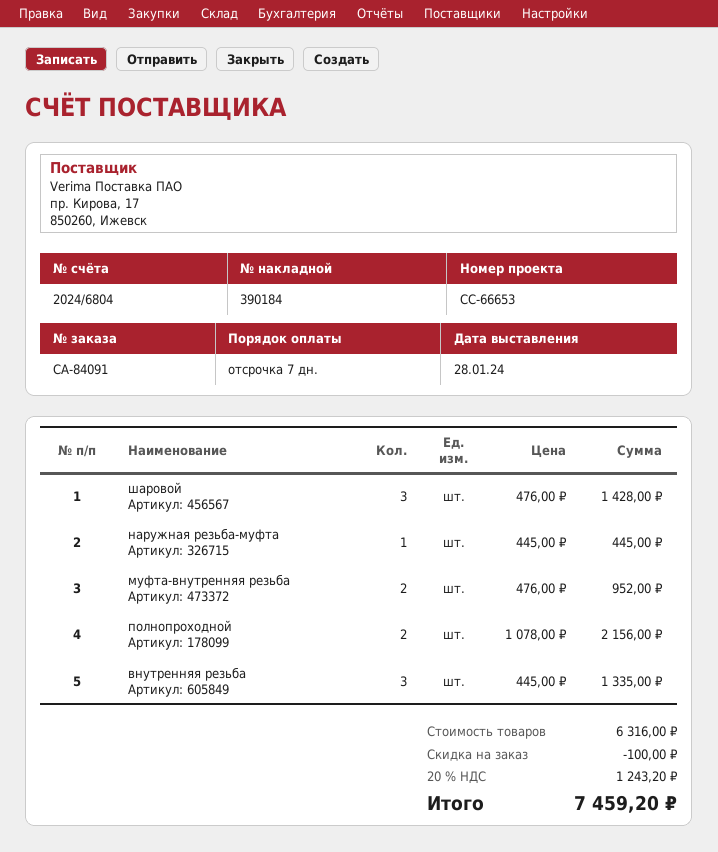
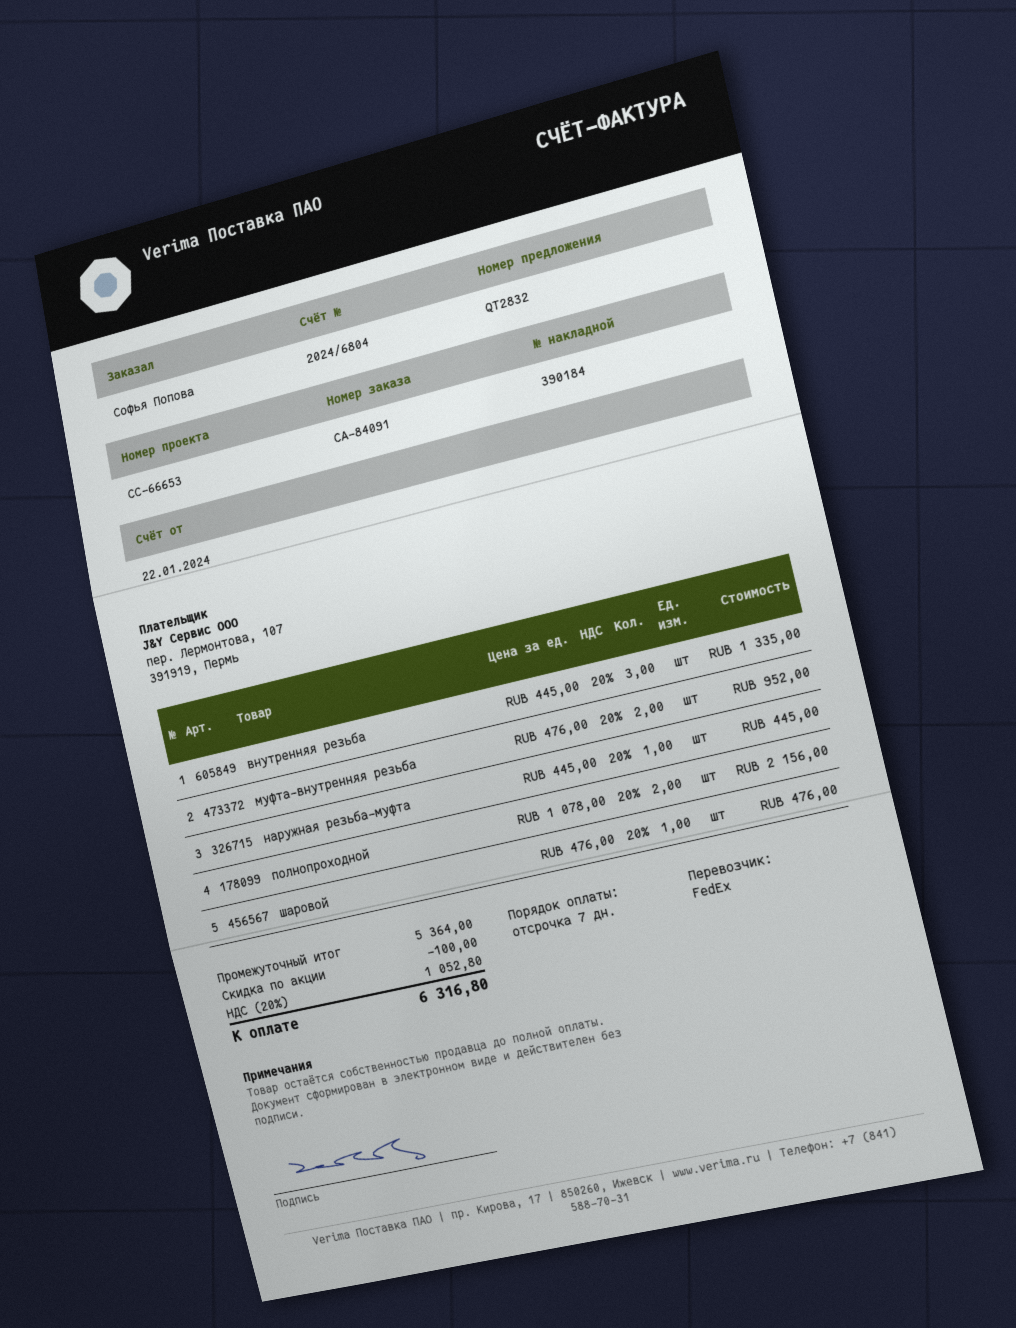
invoice date: 2024-01-28 -> 2024-01-22
шаровой: 3 x 476.00 = 1428.00 -> 1 x 476.00 = 476.00
subtotal: 6316.00 -> 5364.00
tax: 20% = 1243.20 -> 20% = 1052.80
total: 7459.20 -> 6316.80

